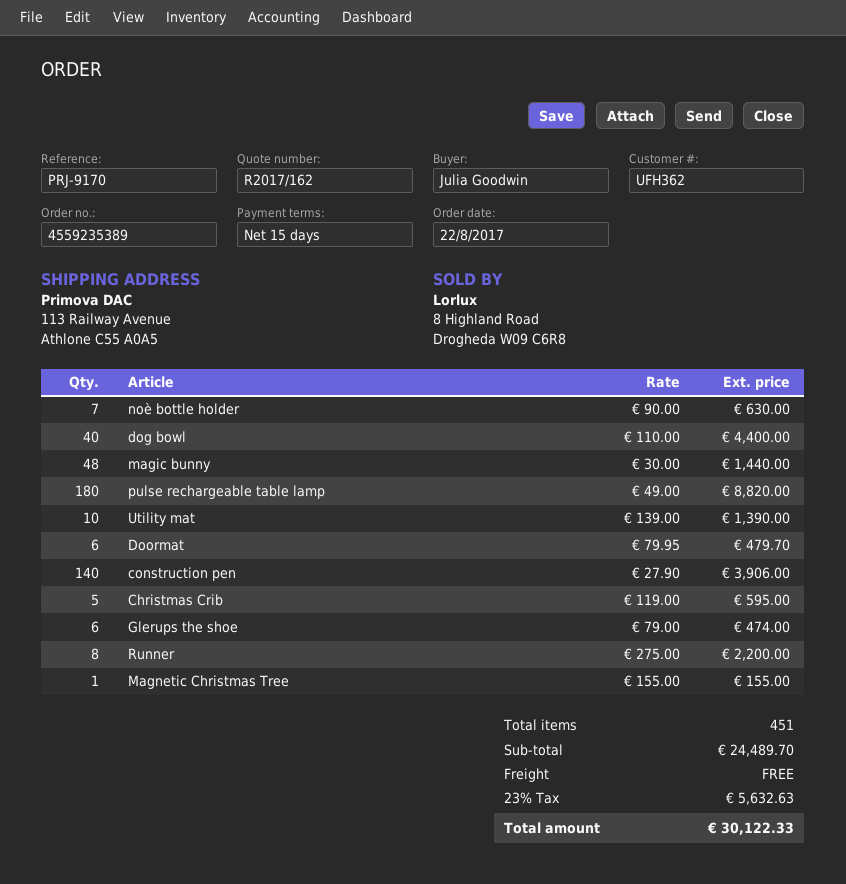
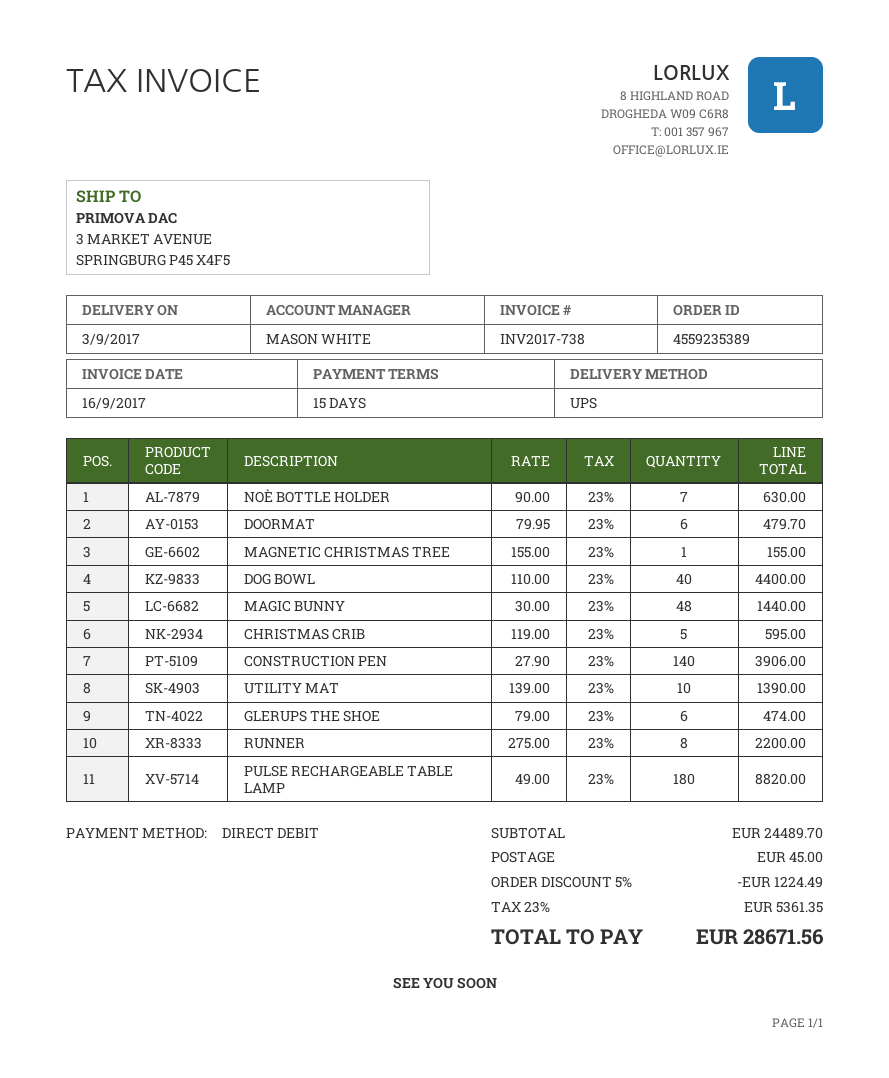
ship to: 113 Railway Avenue, Athlone C55 A0A5 -> 3 MARKET AVENUE, SPRINGBURG P45 X4F5
discount: none -> 5% = 1224.49
shipping: 0.00 -> 45.00
tax: 23% = 5632.63 -> 23% = 5361.35
total: 30122.33 -> 28671.56

